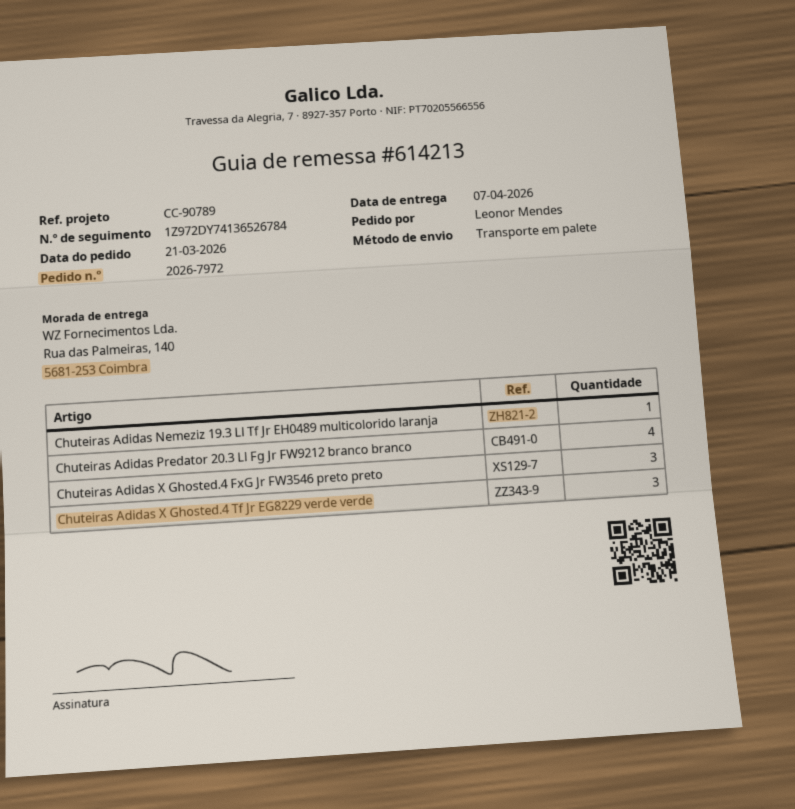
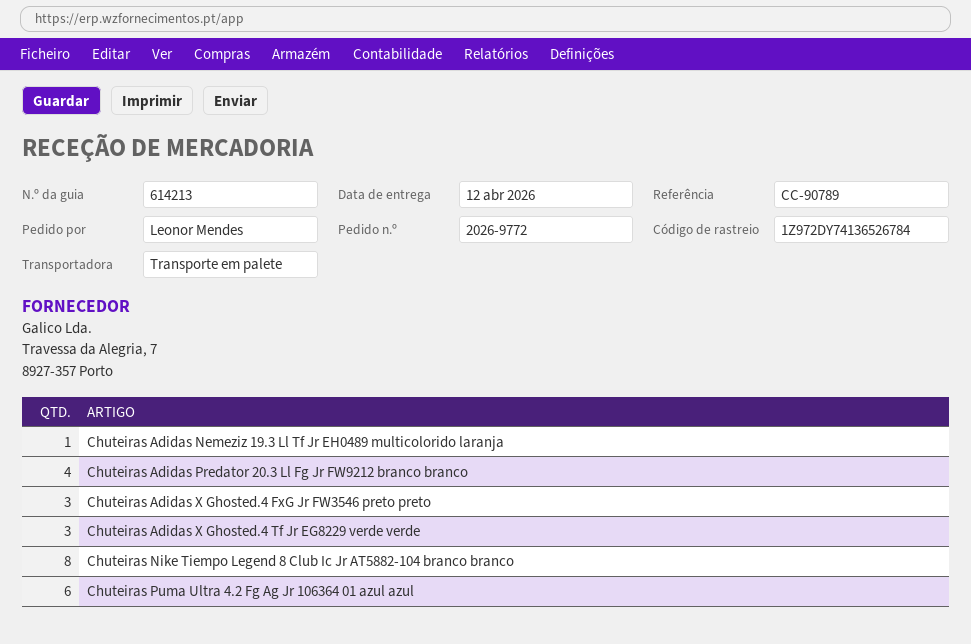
order number: 2026-7972 -> 2026-9772
delivery date: 2026-04-07 -> 2026-04-12
Chuteiras Nike Tiempo Legend 8 Club Ic Jr AT5882-104 branco branco: none -> 8
Chuteiras Puma Ultra 4.2 Fg Ag Jr 106364 01 azul azul: none -> 6

